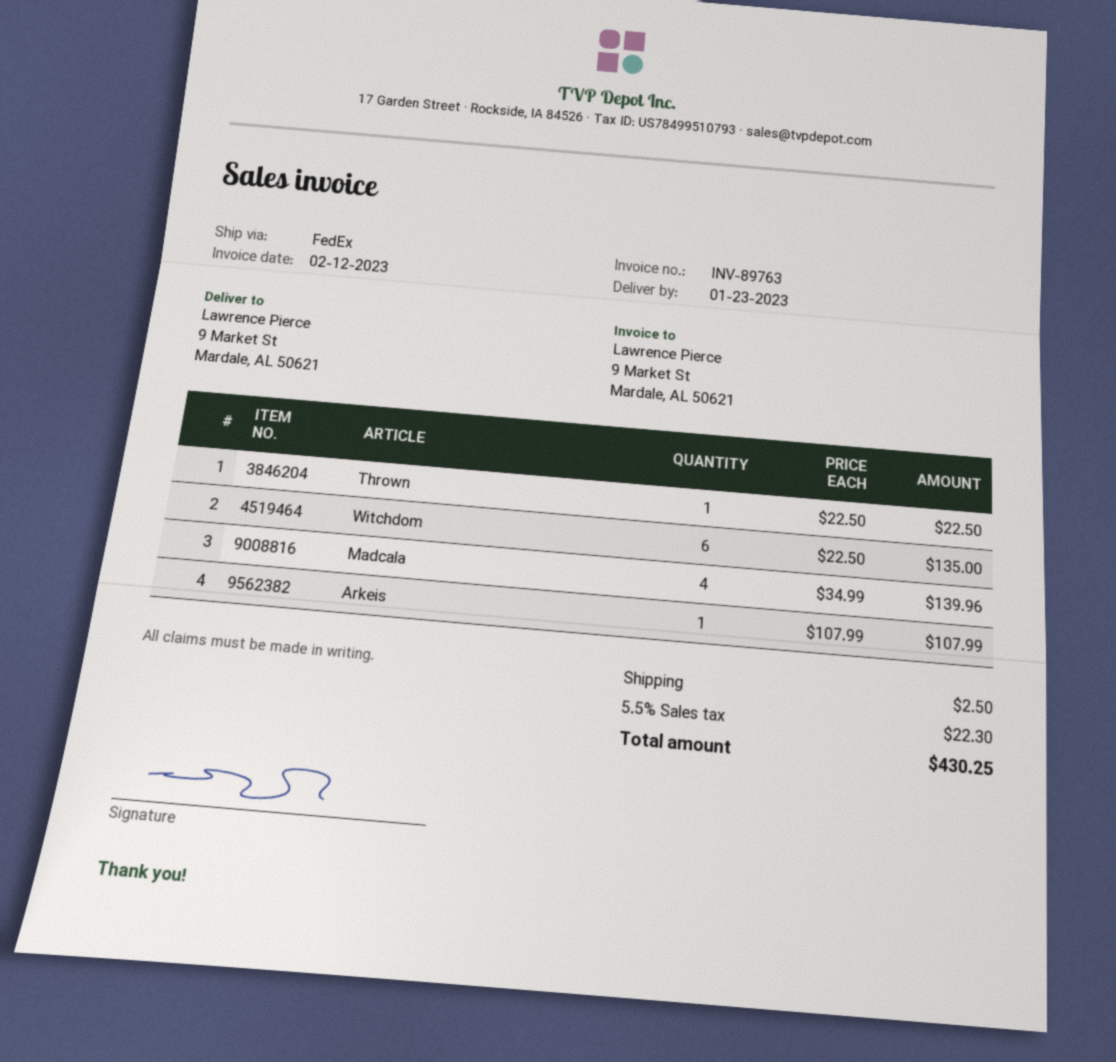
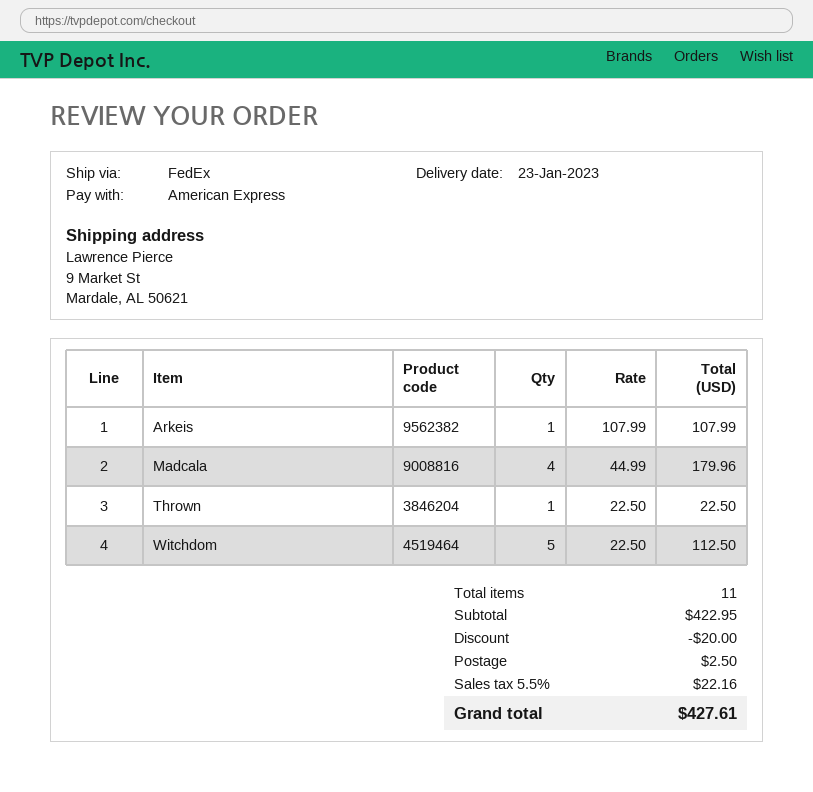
Witchdom: 6 x 22.50 = 135.00 -> 5 x 22.50 = 112.50
Madcala: 4 x 34.99 = 139.96 -> 4 x 44.99 = 179.96
discount: none -> 20.00
tax: 5.5% = 22.30 -> 5.5% = 22.16
total: 430.25 -> 427.61

